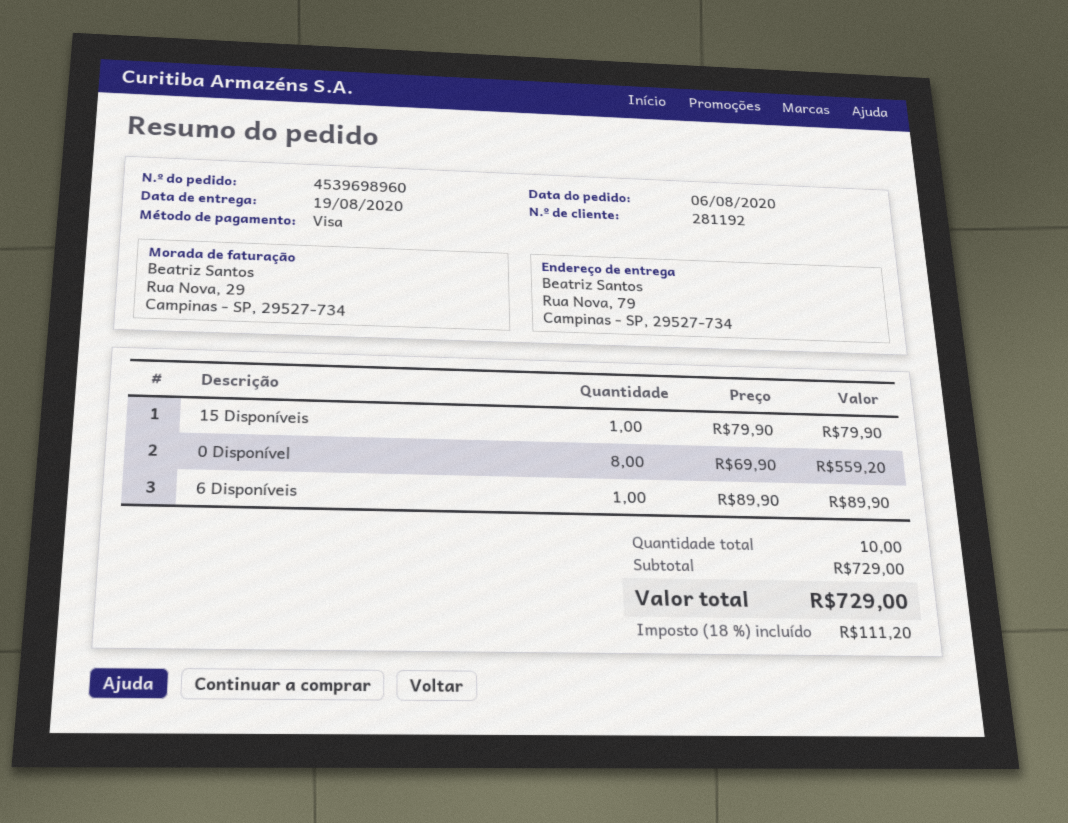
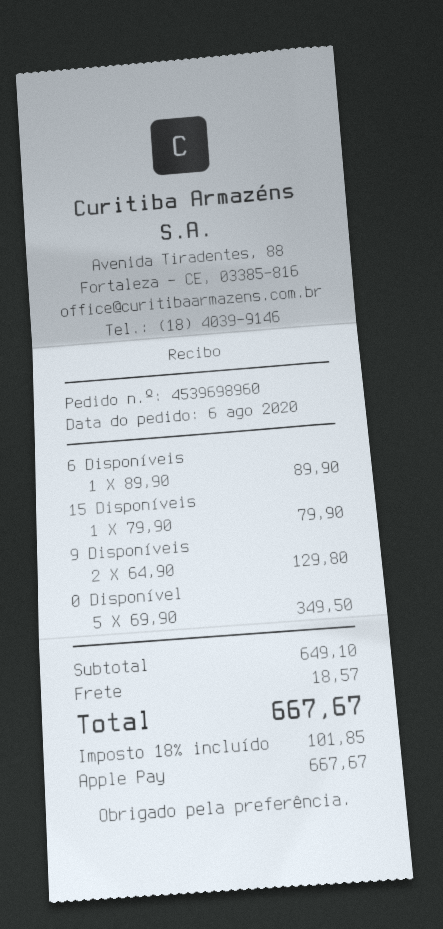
payment method: Visa -> Apple Pay
0 Disponível: 8 x 69.90 = 559.20 -> 5 x 69.90 = 349.50
9 Disponíveis: none -> 2 x 64.90 = 129.80
subtotal: 729.00 -> 649.10
shipping: none -> 18.57
tax: 18% = 111.20 -> 18% = 101.85
total: 729.00 -> 667.67

